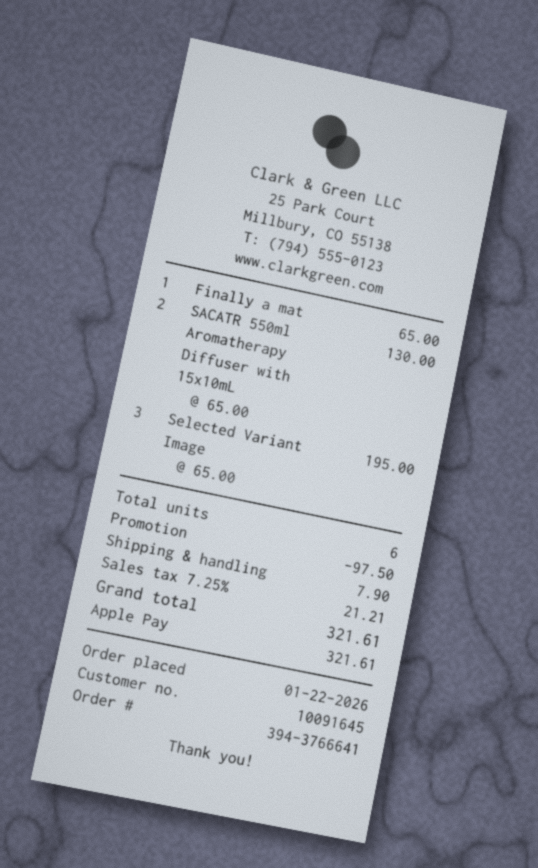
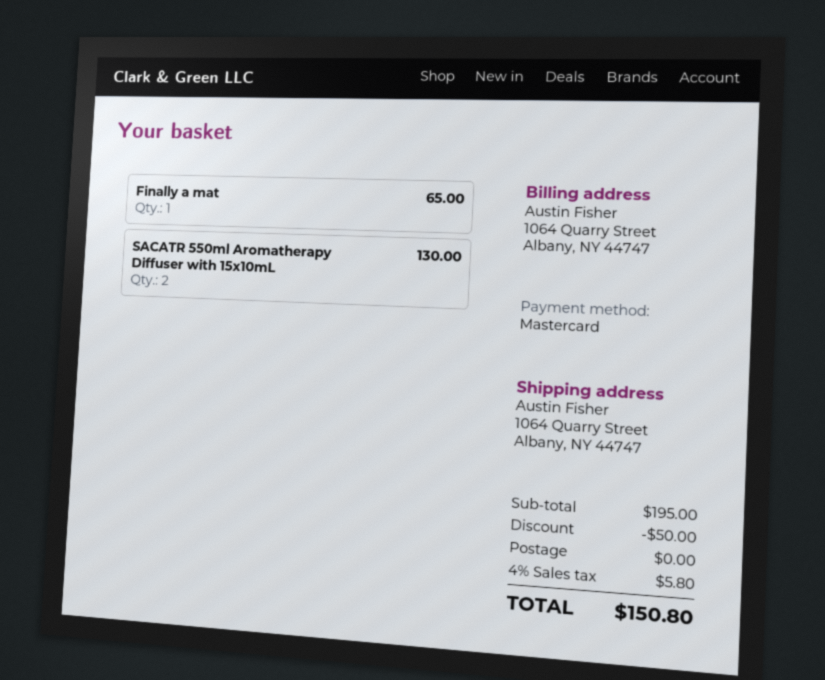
payment method: Apple Pay -> Mastercard
Selected Variant Image: 3 for 195.00 -> none
discount: 97.50 -> 50.00
shipping: 7.90 -> 0.00
tax: 7.25% = 21.21 -> 4% = 5.80
total: 321.61 -> 150.80

